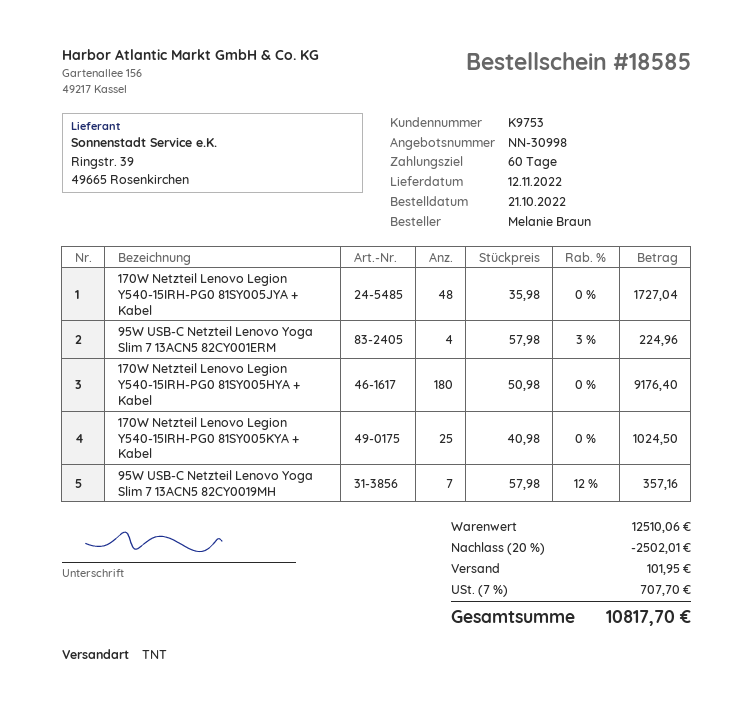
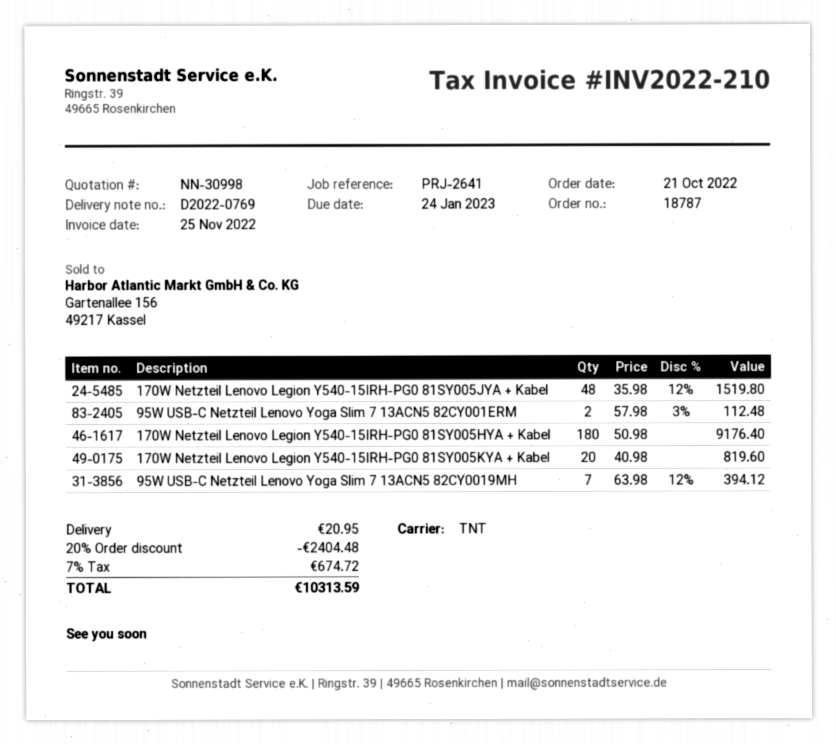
order number: 18585 -> 18787
170W Netzteil Lenovo Legion Y540-15IRH-PG0 81SY005JYA + Kabel: 48 x 35.98 = 1727.04 -> 48 x 35.98 - 12% = 1519.80
95W USB-C Netzteil Lenovo Yoga Slim 7 13ACN5 82CY001ERM: 4 x 57.98 - 3% = 224.96 -> 2 x 57.98 - 3% = 112.48
170W Netzteil Lenovo Legion Y540-15IRH-PG0 81SY005KYA + Kabel: 25 x 40.98 = 1024.50 -> 20 x 40.98 = 819.60
95W USB-C Netzteil Lenovo Yoga Slim 7 13ACN5 82CY0019MH: 7 x 57.98 - 12% = 357.16 -> 7 x 63.98 - 12% = 394.12
discount: 20% = 2502.01 -> 20% = 2404.48
shipping: 101.95 -> 20.95
tax: 7% = 707.70 -> 7% = 674.72
total: 10817.70 -> 10313.59

